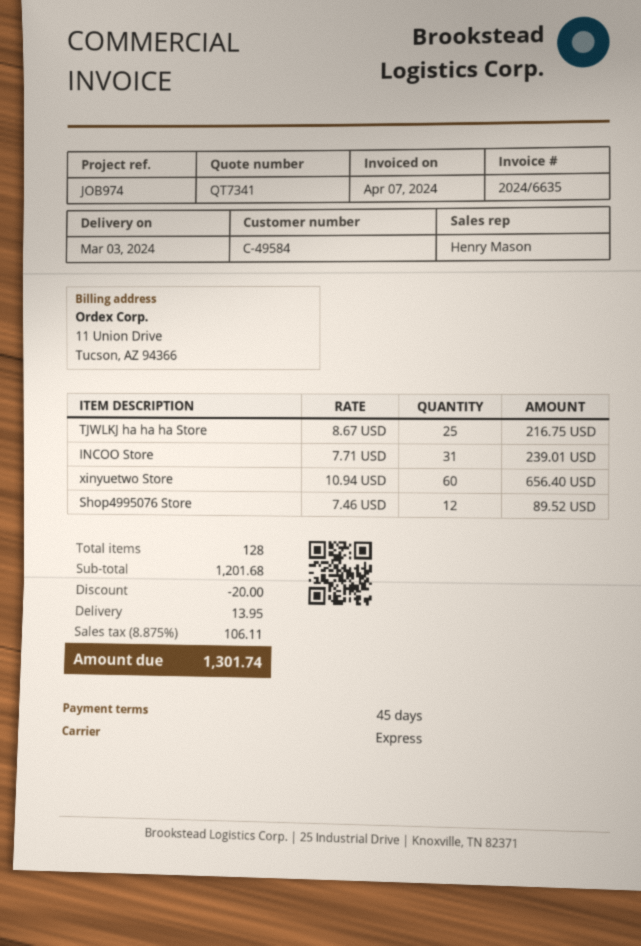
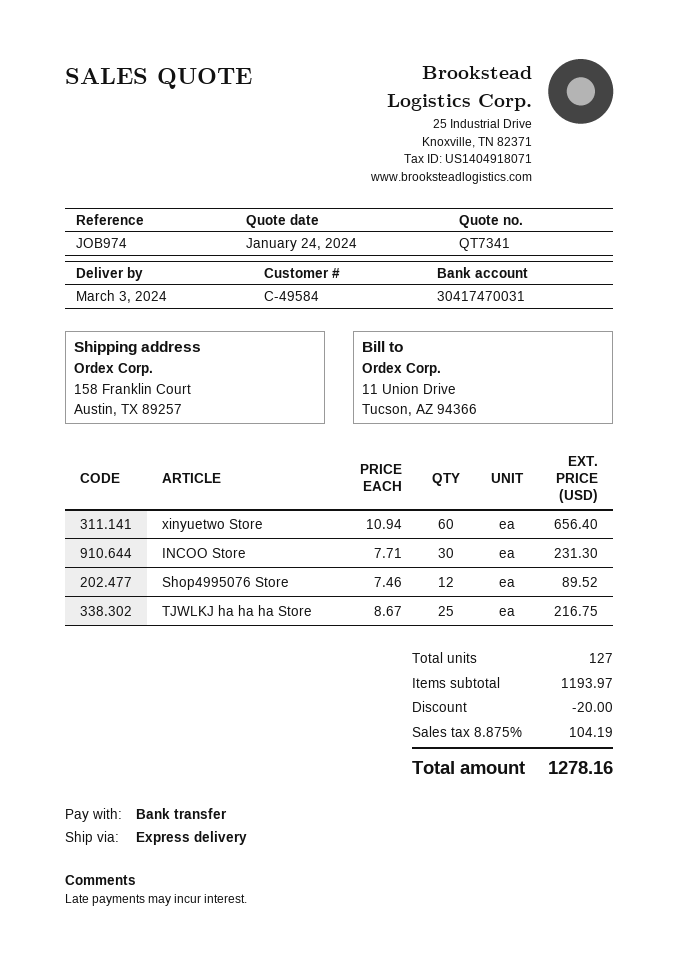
INCOO Store: 31 x 7.71 = 239.01 -> 30 x 7.71 = 231.30
total quantity: 128 -> 127
subtotal: 1201.68 -> 1193.97
shipping: 13.95 -> none
tax: 8.875% = 106.11 -> 8.875% = 104.19
total: 1301.74 -> 1278.16

